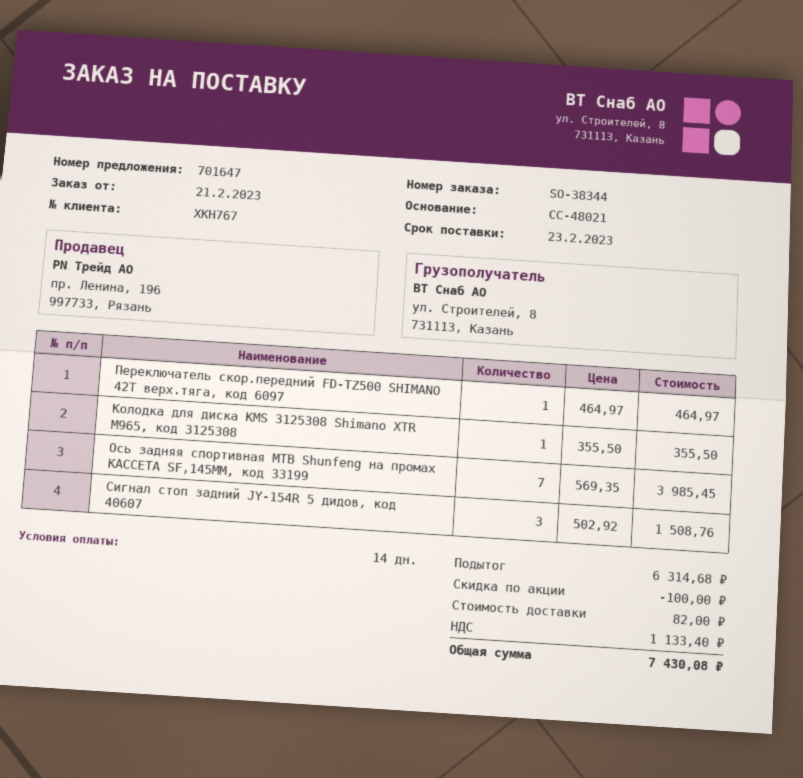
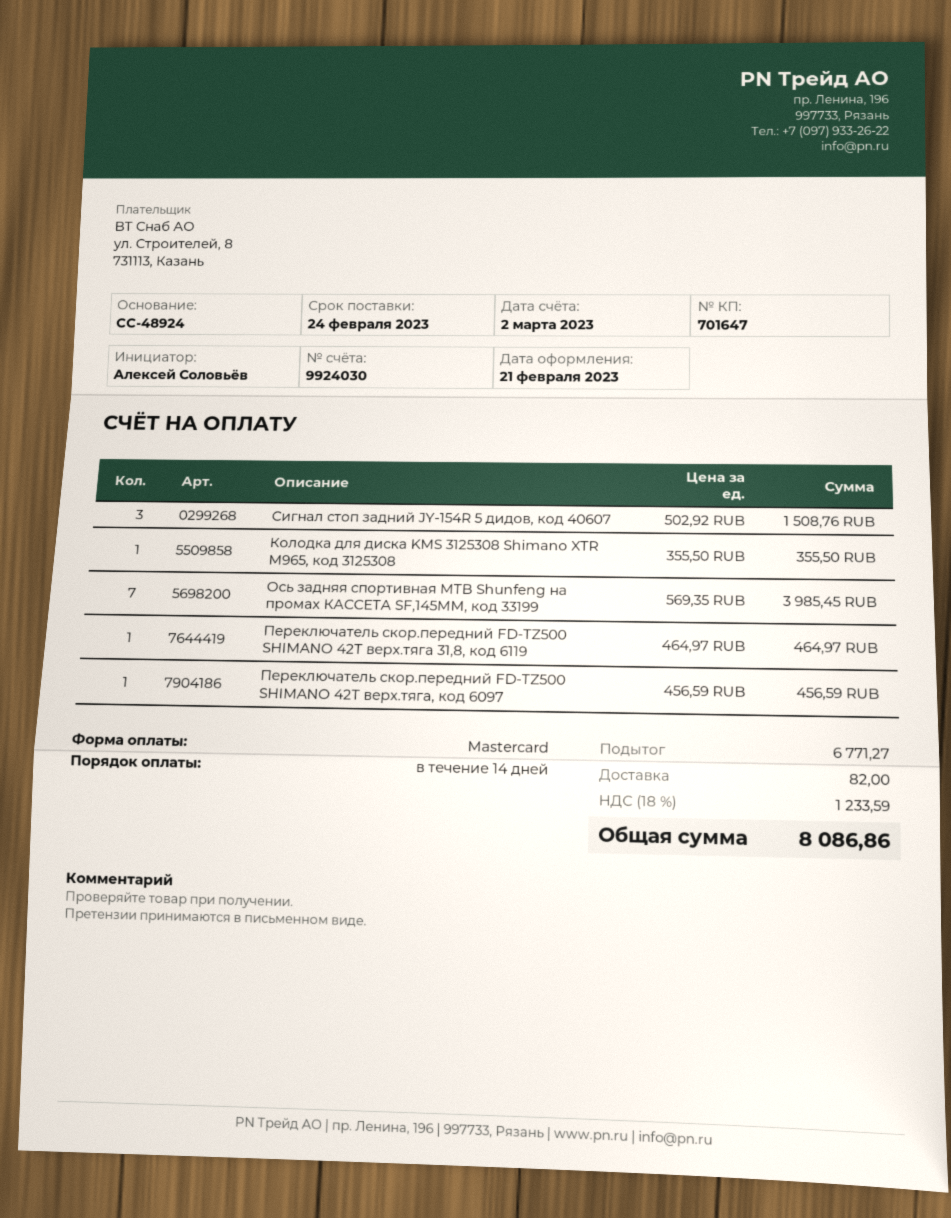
delivery date: 2023-02-23 -> 2023-02-24
reference: CC-48021 -> CC-48924
Переключатель скор.передний FD-TZ500 SHIMANO 42T верх.тяга, код 6097: 1 x 464.97 = 464.97 -> 1 x 456.59 = 456.59
Переключатель скор.передний FD-TZ500 SHIMANO 42T верх.тяга 31,8, код 6119: none -> 1 x 464.97 = 464.97
subtotal: 6314.68 -> 6771.27
discount: 100.00 -> none
tax: 1133.40 -> 1233.59
total: 7430.08 -> 8086.86

